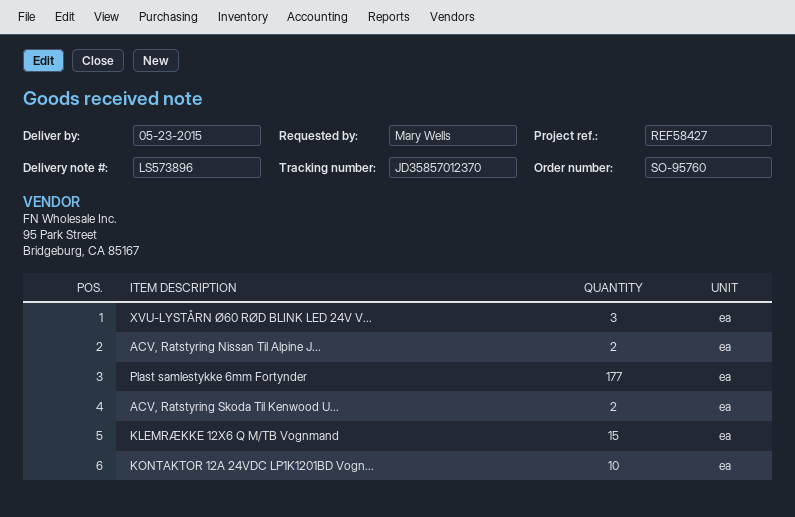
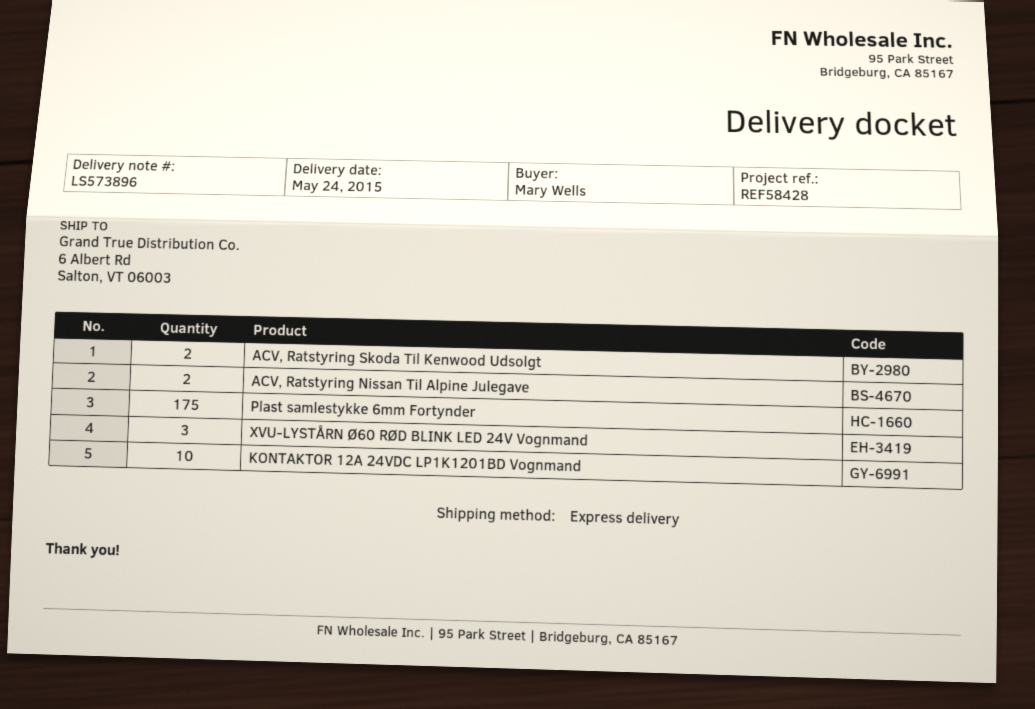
delivery date: 2015-05-23 -> 2015-05-24
reference: REF58427 -> REF58428
Plast samlestykke 6mm Fortynder: 177 -> 175
KLEMRÆKKE 12X6 Q M/TB Vognmand: 15 -> none

